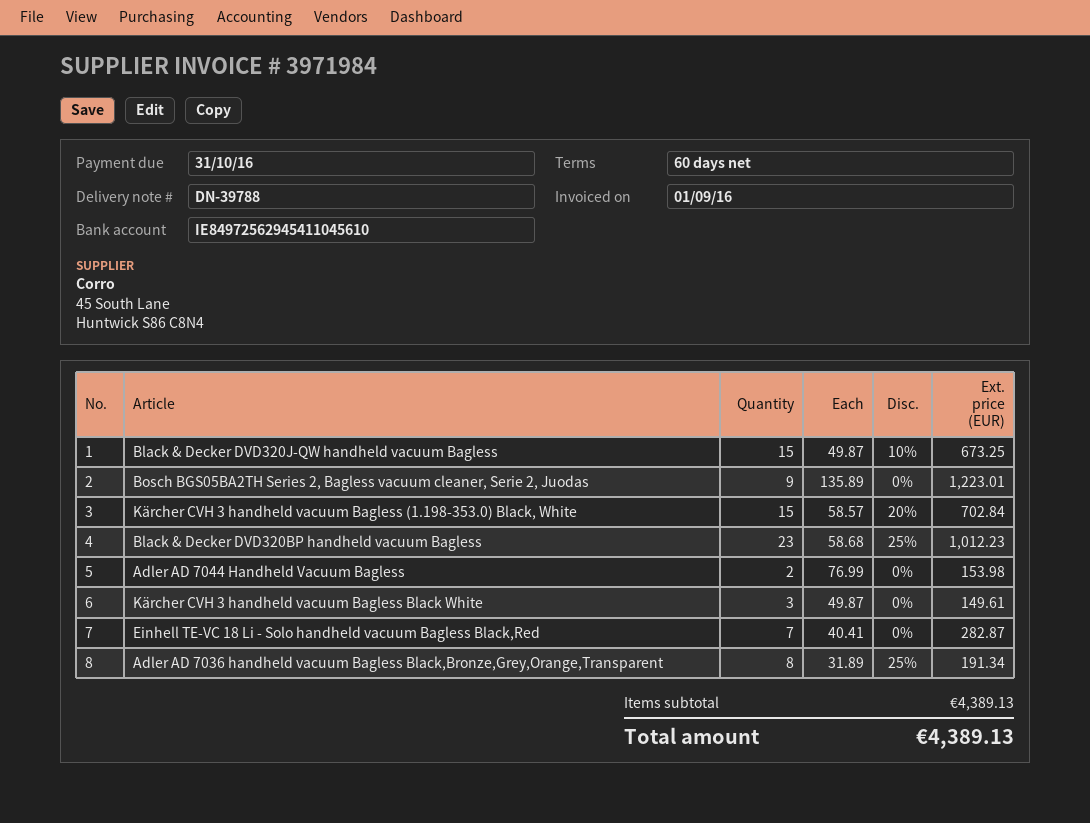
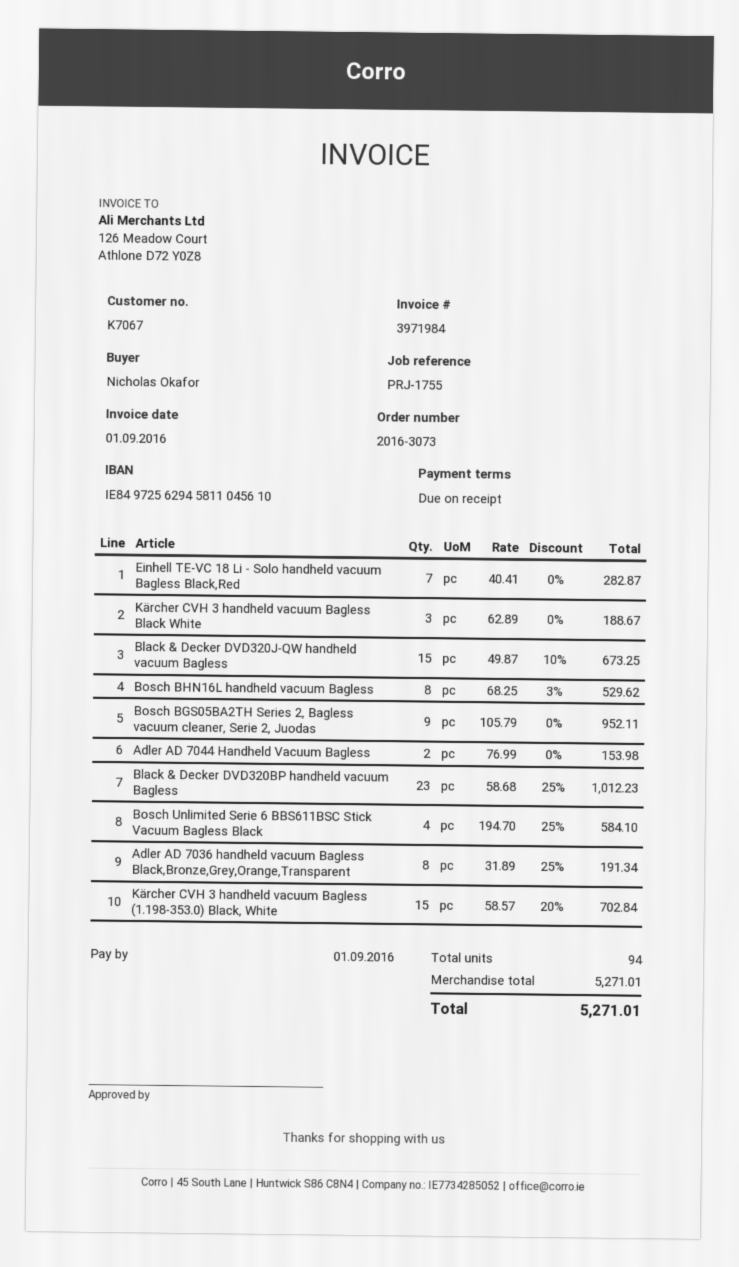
payment terms: 60 days -> on receipt
due date: 2016-10-31 -> 2016-09-01
bank account: IE84972562945411045610 -> IE84972562945811045610
Bosch BGS05BA2TH Series 2, Bagless vacuum cleaner, Serie 2, Juodas: 9 x 135.89 = 1223.01 -> 9 x 105.79 = 952.11
Kärcher CVH 3 handheld vacuum Bagless Black White: 3 x 49.87 = 149.61 -> 3 x 62.89 = 188.67
Bosch BHN16L handheld vacuum Bagless: none -> 8 x 68.25 - 3% = 529.62
Bosch Unlimited Serie 6 BBS611BSC Stick Vacuum Bagless Black: none -> 4 x 194.70 - 25% = 584.10
subtotal: 4389.13 -> 5271.01
total: 4389.13 -> 5271.01

